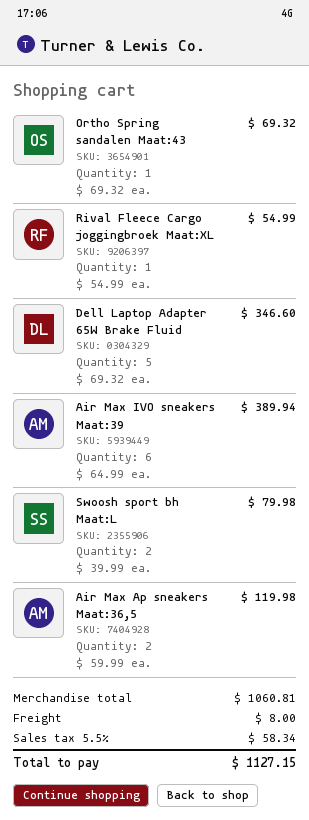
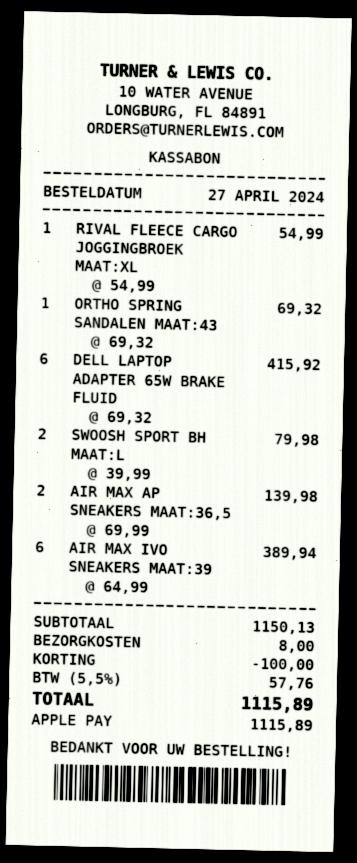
Dell Laptop Adapter 65W Brake Fluid: 5 x 69.32 = 346.60 -> 6 x 69.32 = 415.92
Air Max Ap sneakers Maat:36,5: 2 x 59.99 = 119.98 -> 2 x 69.99 = 139.98
subtotal: 1060.81 -> 1150.13
discount: none -> 100.00
tax: 5.5% = 58.34 -> 5.5% = 57.76
total: 1127.15 -> 1115.89

